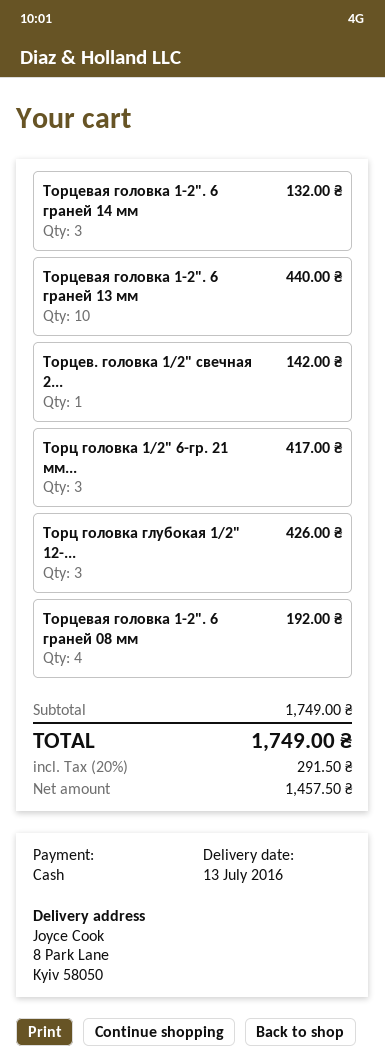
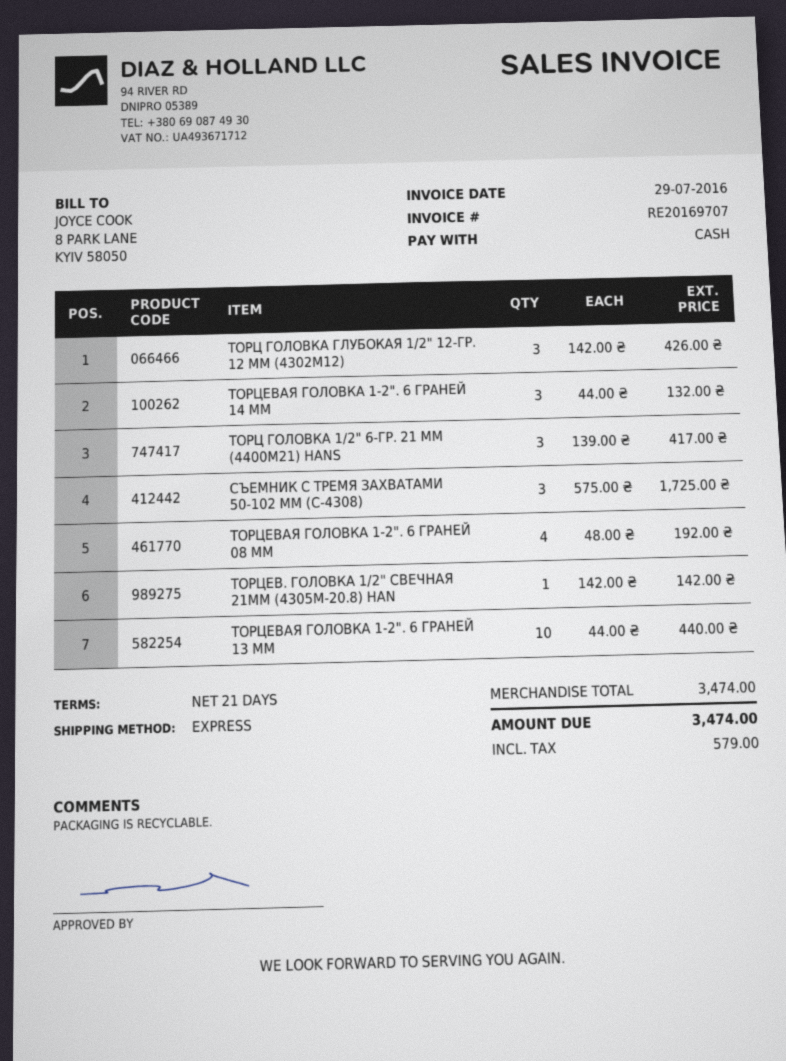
СЪЕМНИК С ТРЕМЯ ЗАХВАТАМИ 50-102 ММ (С-4308): none -> 3 for 1725.00
subtotal: 1749.00 -> 3474.00
tax: 291.50 -> 579.00
total: 1749.00 -> 3474.00

